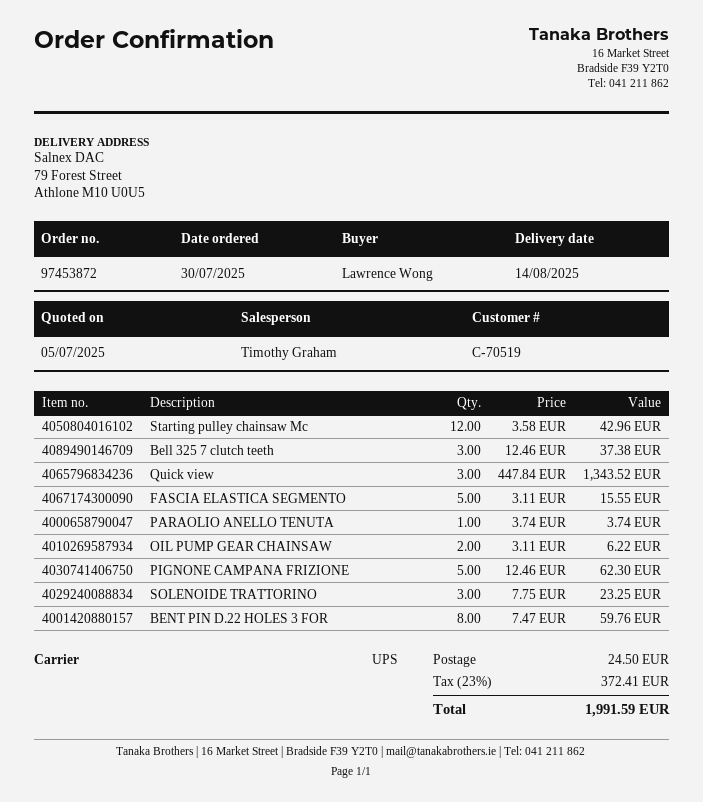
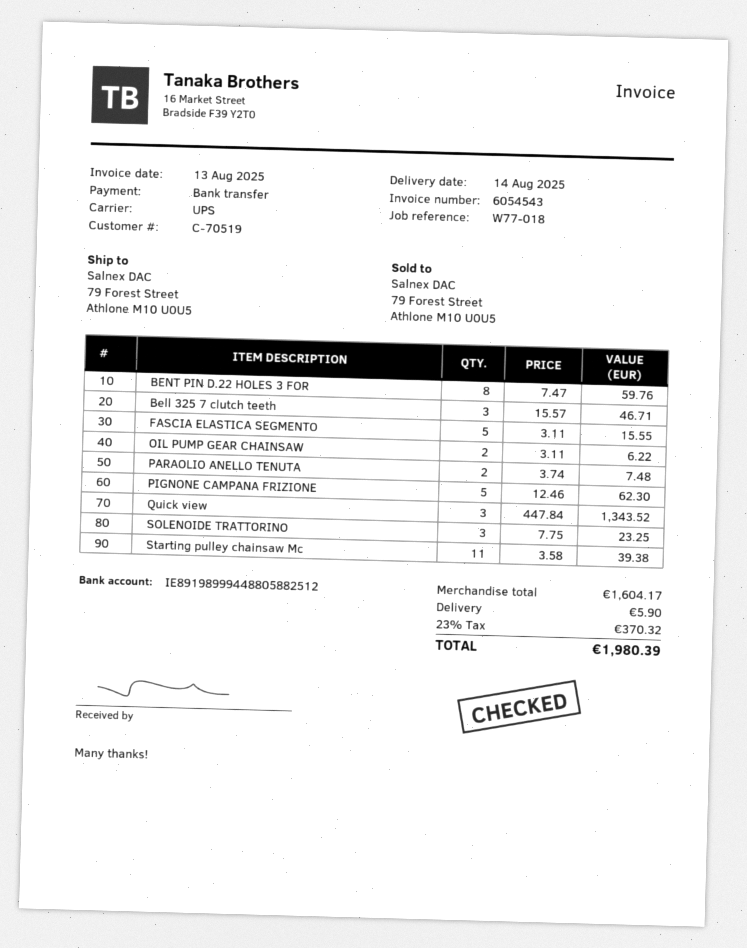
Starting pulley chainsaw Mc: 12 x 3.58 = 42.96 -> 11 x 3.58 = 39.38
Bell 325 7 clutch teeth: 3 x 12.46 = 37.38 -> 3 x 15.57 = 46.71
PARAOLIO ANELLO TENUTA: 1 x 3.74 = 3.74 -> 2 x 3.74 = 7.48
shipping: 24.50 -> 5.90
tax: 23% = 372.41 -> 23% = 370.32
total: 1991.59 -> 1980.39

